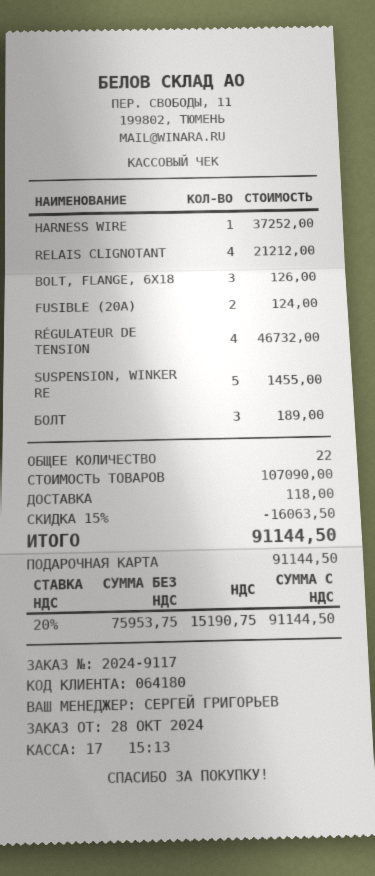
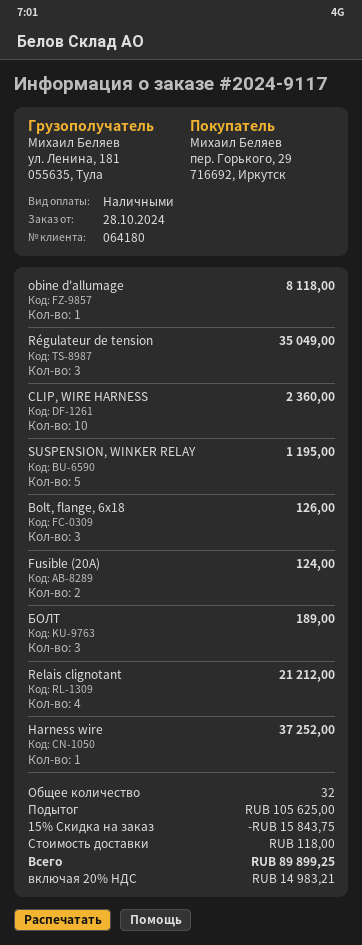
payment method: gift card -> cash
RÉGULATEUR DE TENSION: 4 for 46732.00 -> 3 for 35049.00
SUSPENSION, WINKER RE: 5 for 1455.00 -> 5 for 1195.00
obine d'allumage: none -> 1 for 8118.00
CLIP, WIRE HARNESS: none -> 10 for 2360.00
total quantity: 22 -> 32
subtotal: 107090.00 -> 105625.00
discount: 15% = 16063.50 -> 15% = 15843.75
tax: 20% = 15190.75 -> 20% = 14983.21
total: 91144.50 -> 89899.25

